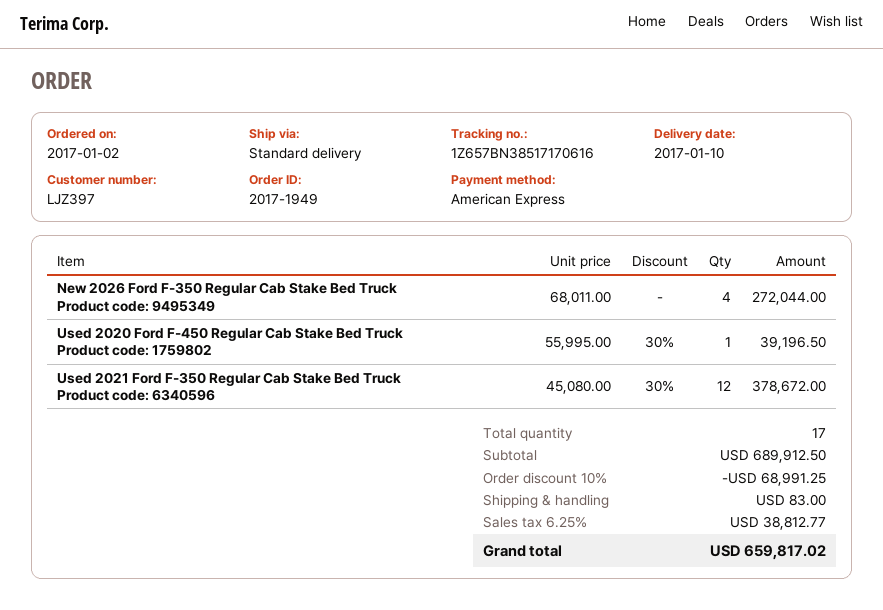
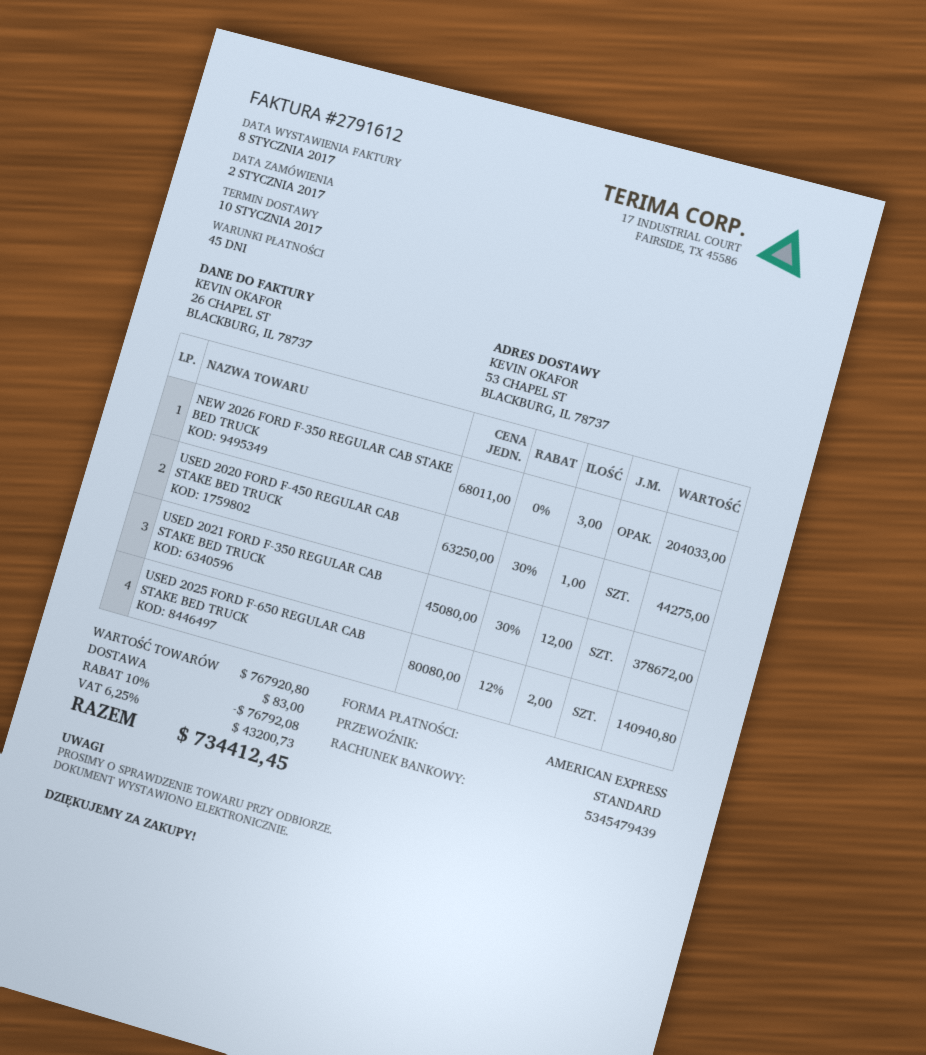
New 2026 Ford F-350 Regular Cab Stake Bed Truck: 4 x 68011.00 = 272044.00 -> 3 x 68011.00 = 204033.00
Used 2020 Ford F-450 Regular Cab Stake Bed Truck: 1 x 55995.00 - 30% = 39196.50 -> 1 x 63250.00 - 30% = 44275.00
USED 2025 FORD F-650 REGULAR CAB STAKE BED TRUCK: none -> 2 x 80080.00 - 12% = 140940.80
subtotal: 689912.50 -> 767920.80
discount: 10% = 68991.25 -> 10% = 76792.08
tax: 6.25% = 38812.77 -> 6.25% = 43200.73
total: 659817.02 -> 734412.45

